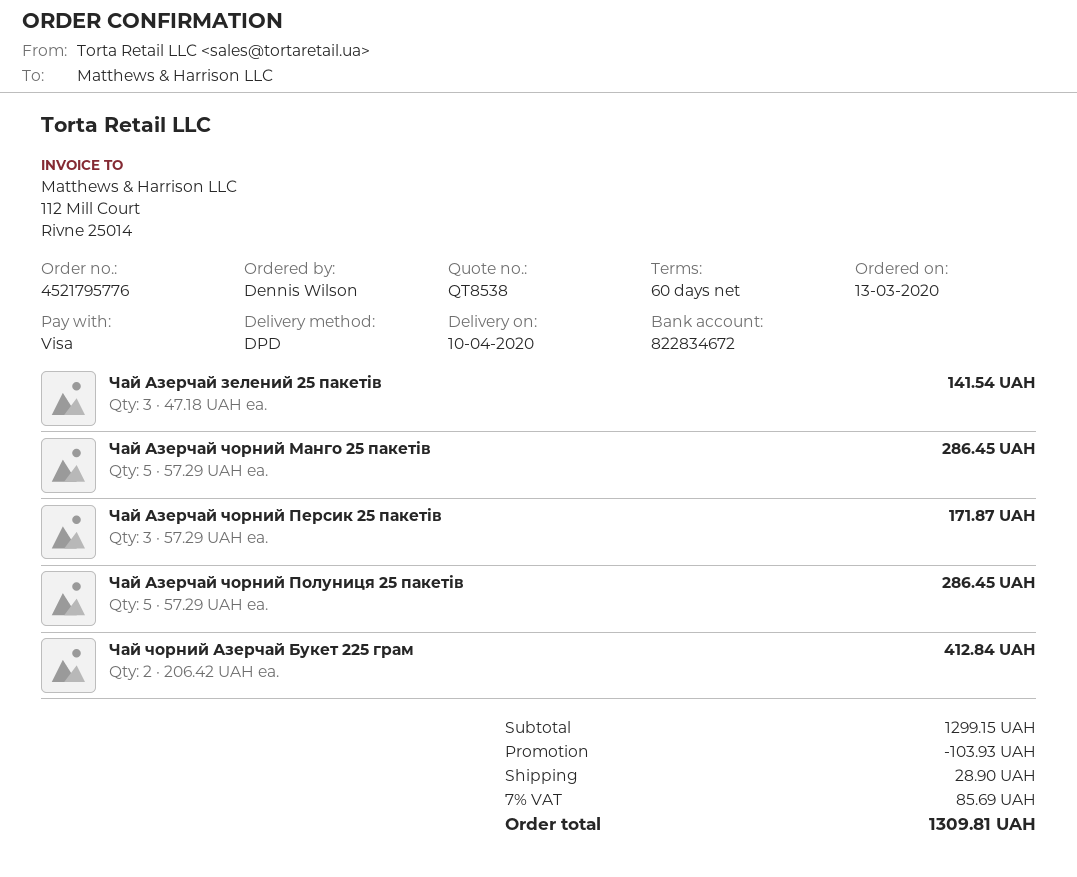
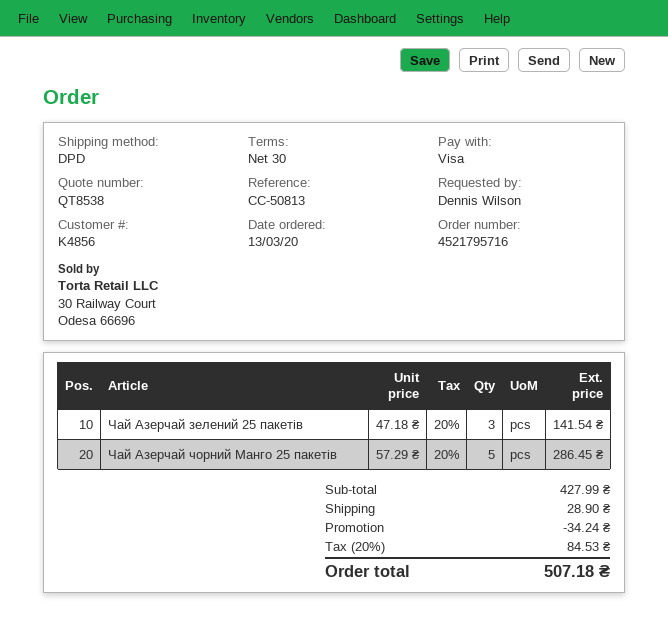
order number: 4521795776 -> 4521795716
payment terms: 60 days -> 30 days
Чай Азерчай чорний Персик 25 пакетів: 3 x 57.29 = 171.87 -> none
Чай Азерчай чорний Полуниця 25 пакетів: 5 x 57.29 = 286.45 -> none
Чай чорний Азерчай Букет 225 грам: 2 x 206.42 = 412.84 -> none
subtotal: 1299.15 -> 427.99
discount: 103.93 -> 34.24
tax: 7% = 85.69 -> 20% = 84.53
total: 1309.81 -> 507.18

